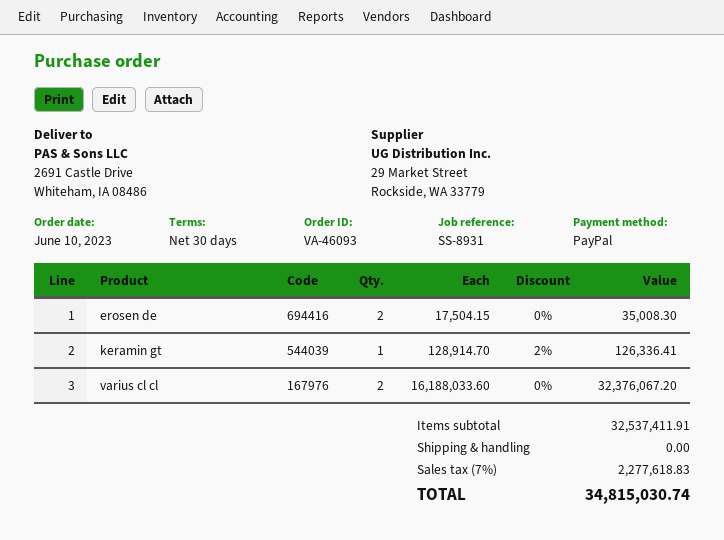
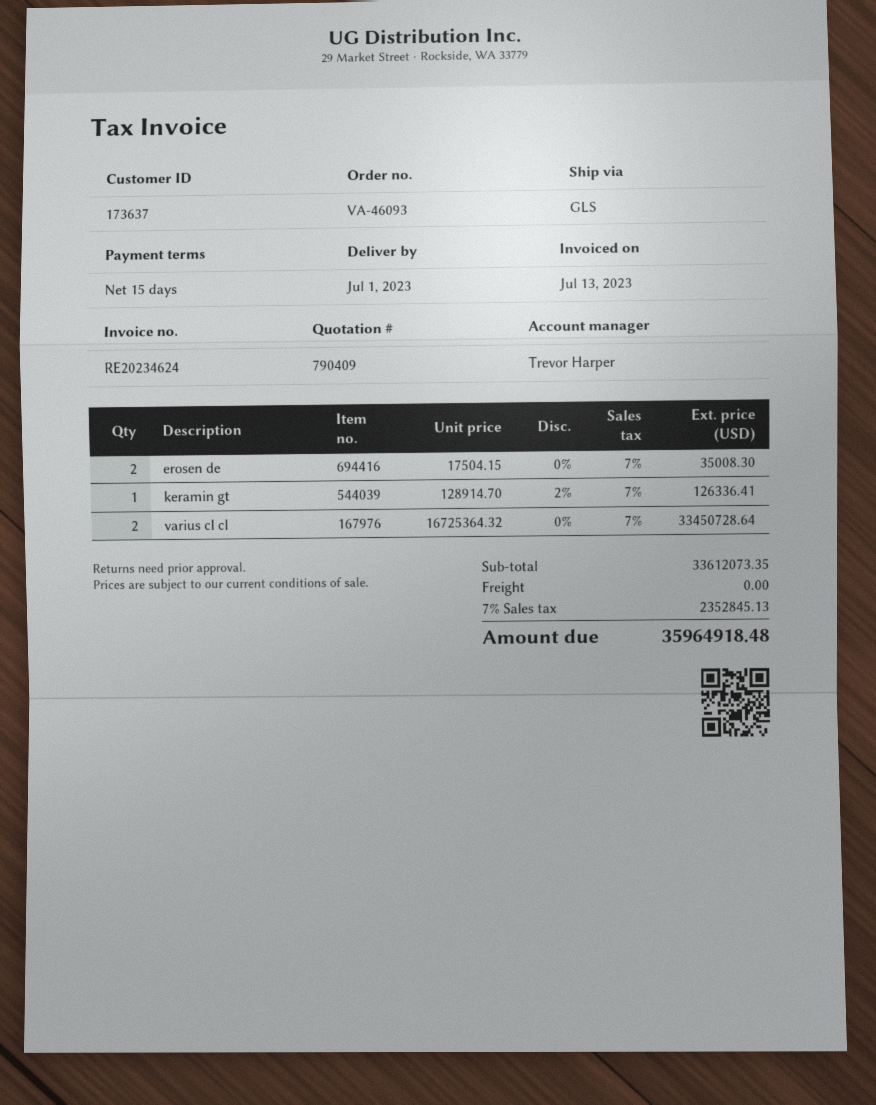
payment terms: 30 days -> 15 days
varius cl cl: 2 x 16188033.60 = 32376067.20 -> 2 x 16725364.32 = 33450728.64
subtotal: 32537411.91 -> 33612073.35
tax: 7% = 2277618.83 -> 7% = 2352845.13
total: 34815030.74 -> 35964918.48

